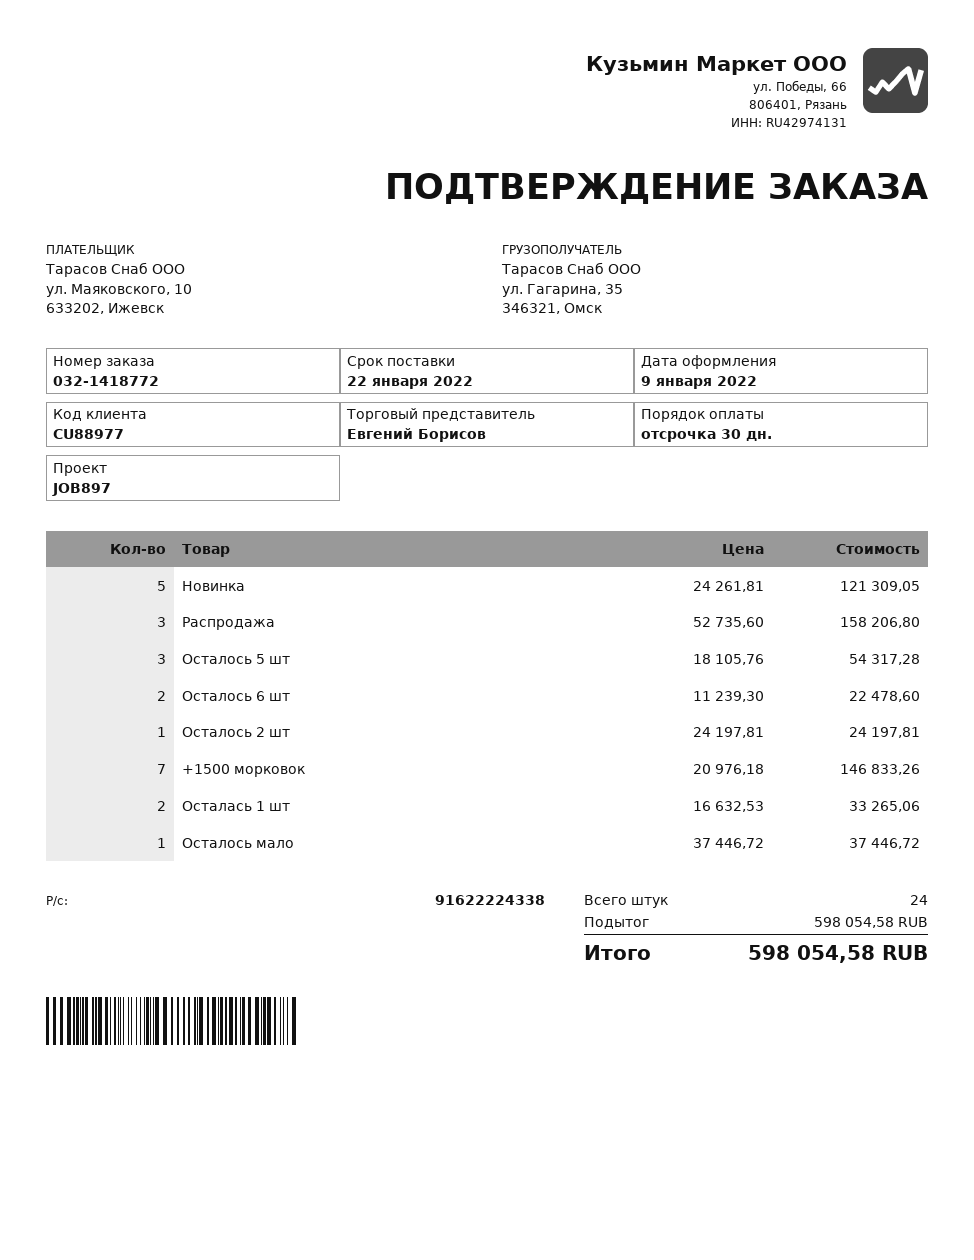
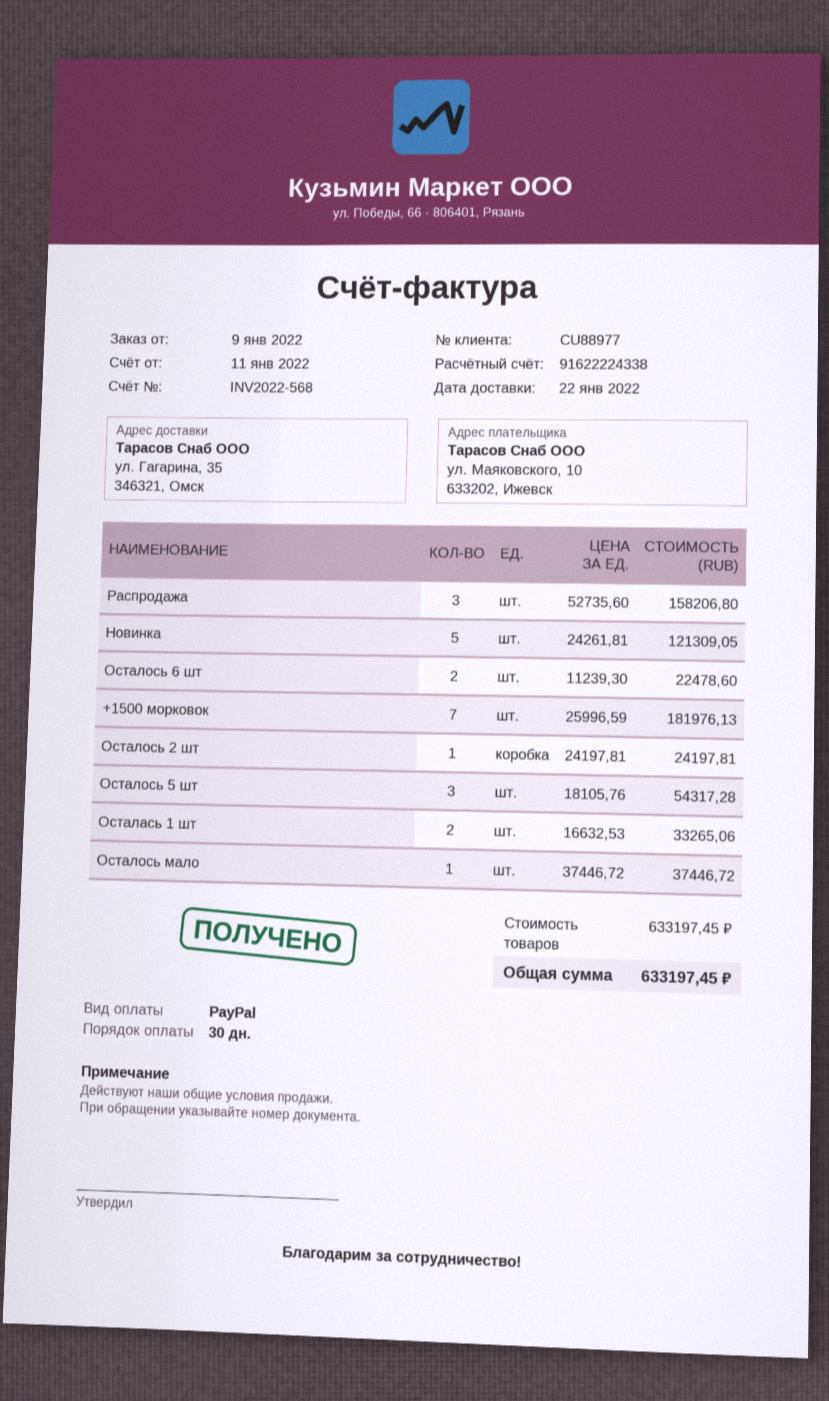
+1500 морковок: 7 x 20976.18 = 146833.26 -> 7 x 25996.59 = 181976.13
subtotal: 598054.58 -> 633197.45
total: 598054.58 -> 633197.45

